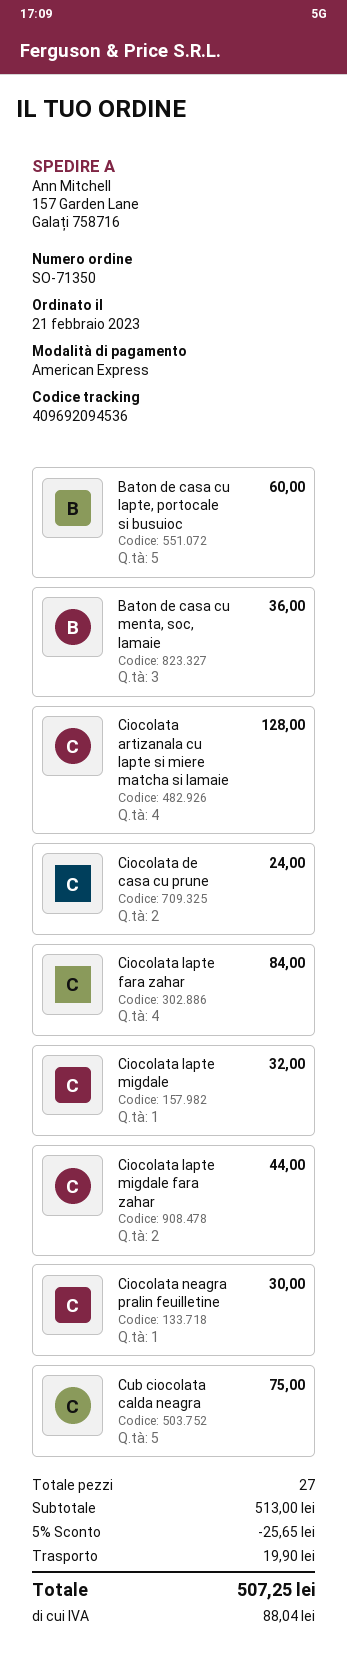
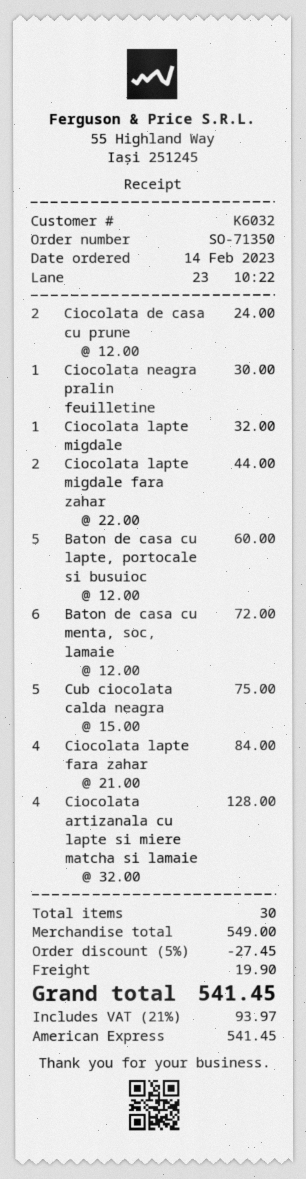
order date: 2023-02-21 -> 2023-02-14
Baton de casa cu menta, soc, lamaie: 3 for 36.00 -> 6 for 72.00
total quantity: 27 -> 30
subtotal: 513.00 -> 549.00
discount: 5% = 25.65 -> 5% = 27.45
tax: 88.04 -> 93.97
total: 507.25 -> 541.45

